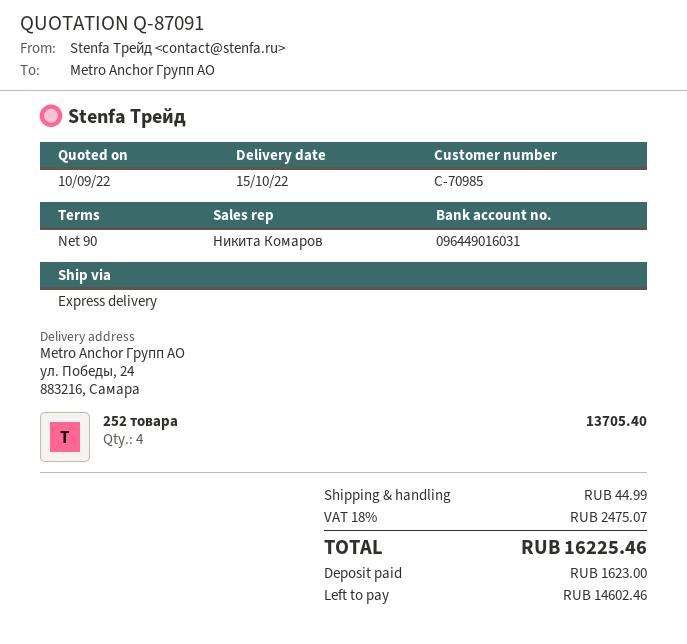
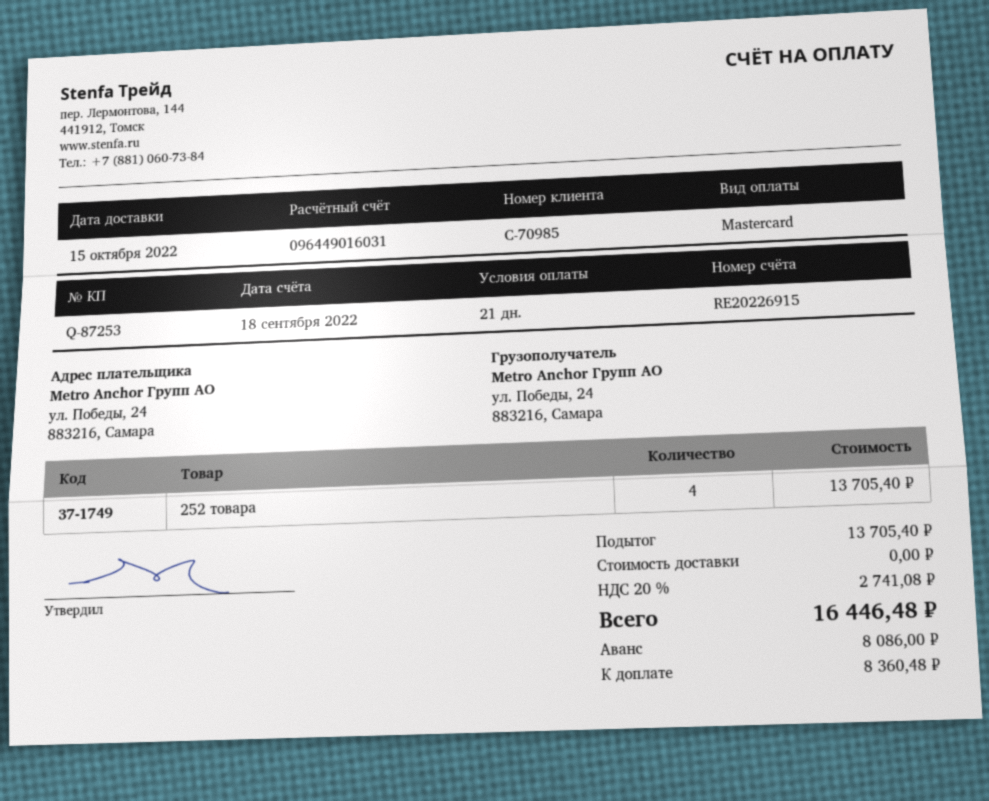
quote number: Q-87091 -> Q-87253
payment terms: 90 days -> 21 days
shipping: 44.99 -> 0.00
tax: 18% = 2475.07 -> 20% = 2741.08
total: 16225.46 -> 16446.48
deposit: 1623.00 -> 8086.00
balance: 14602.46 -> 8360.48

